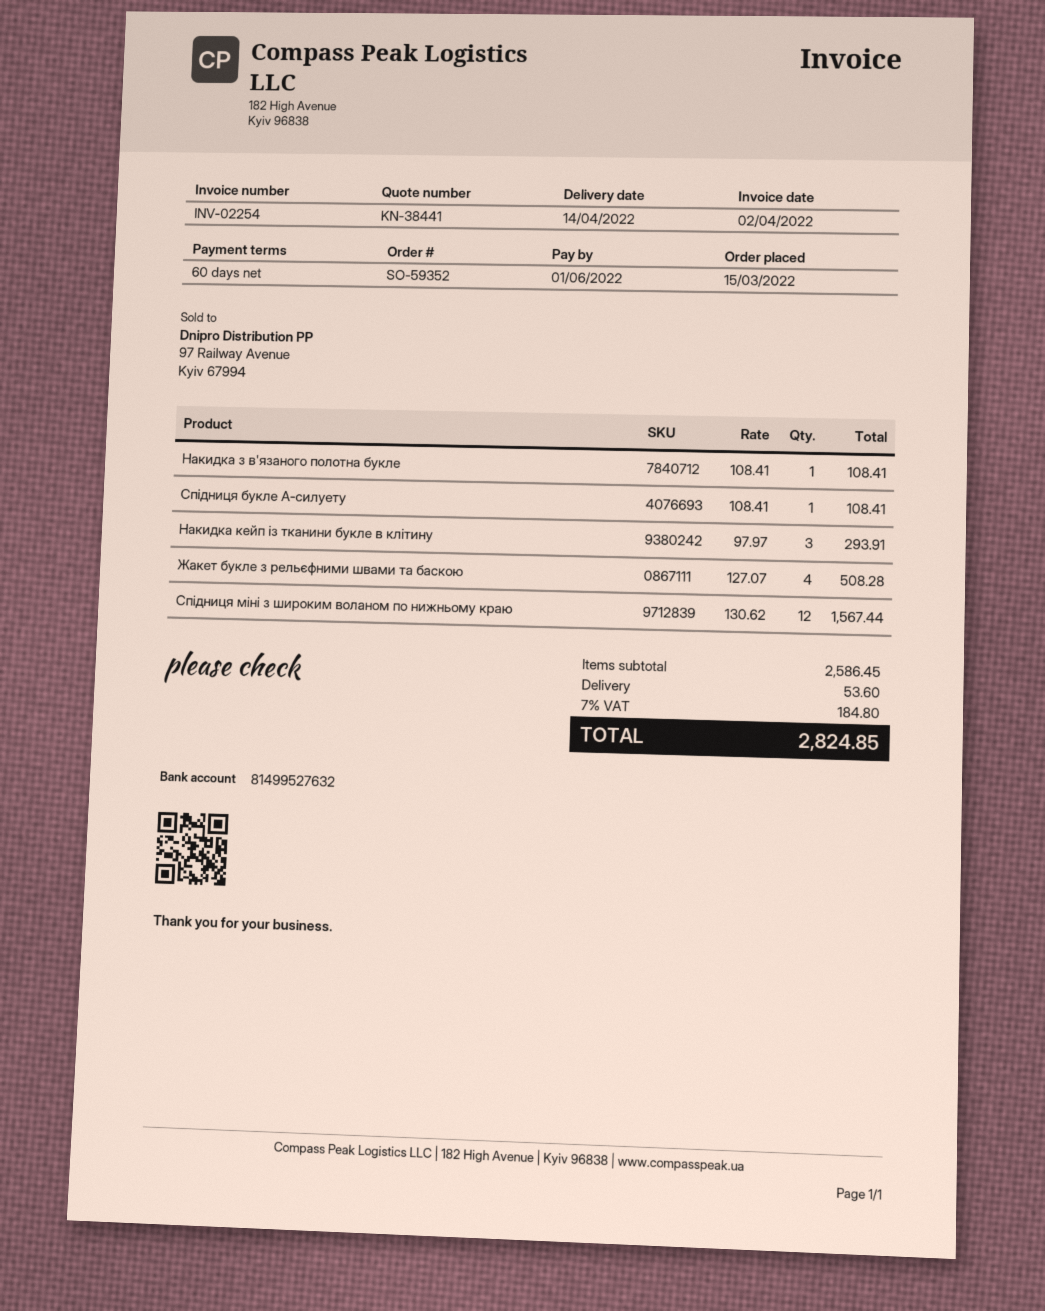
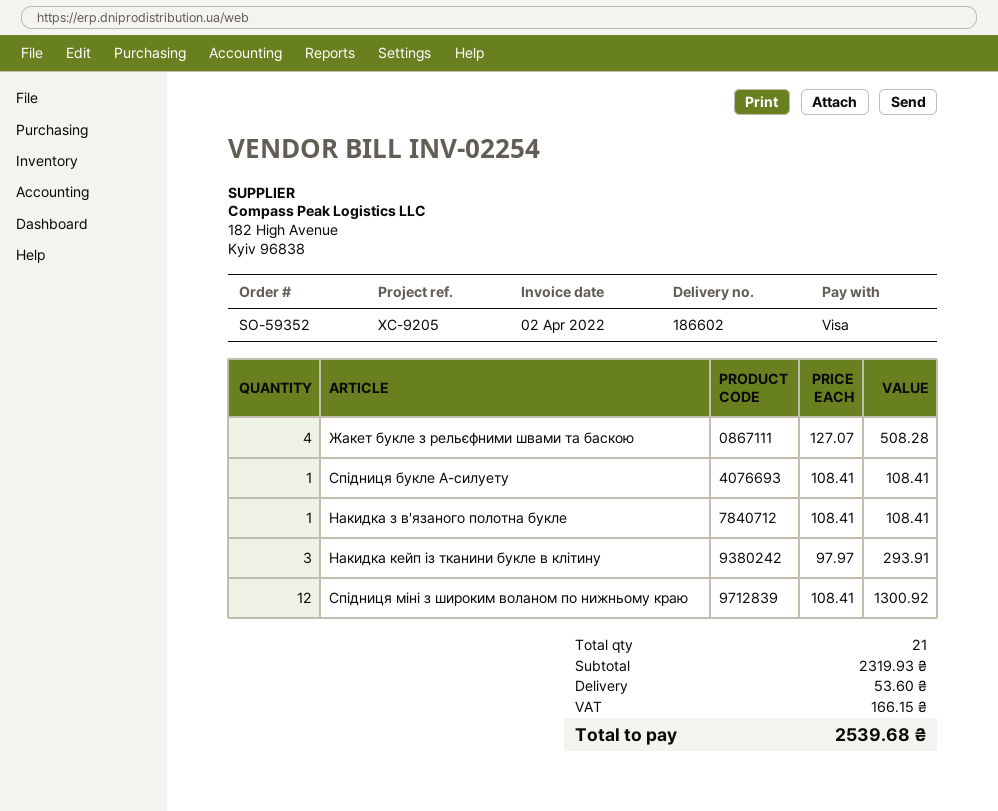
Спідниця міні з широким воланом по нижньому краю: 12 x 130.62 = 1567.44 -> 12 x 108.41 = 1300.92
subtotal: 2586.45 -> 2319.93
tax: 184.80 -> 166.15
total: 2824.85 -> 2539.68

